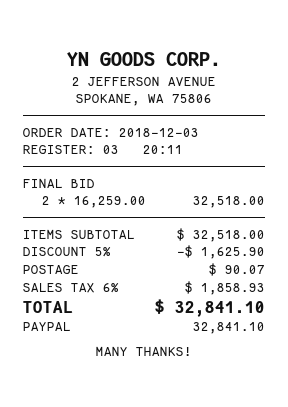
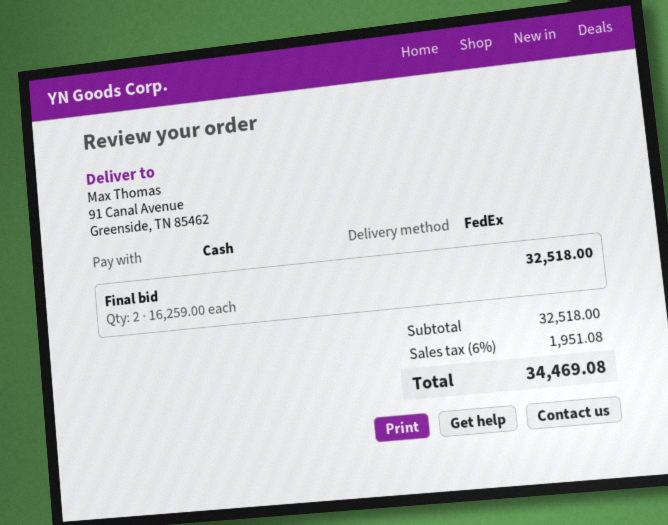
payment method: PayPal -> cash
discount: 5% = 1625.90 -> none
shipping: 90.07 -> none
tax: 6% = 1858.93 -> 6% = 1951.08
total: 32841.10 -> 34469.08

